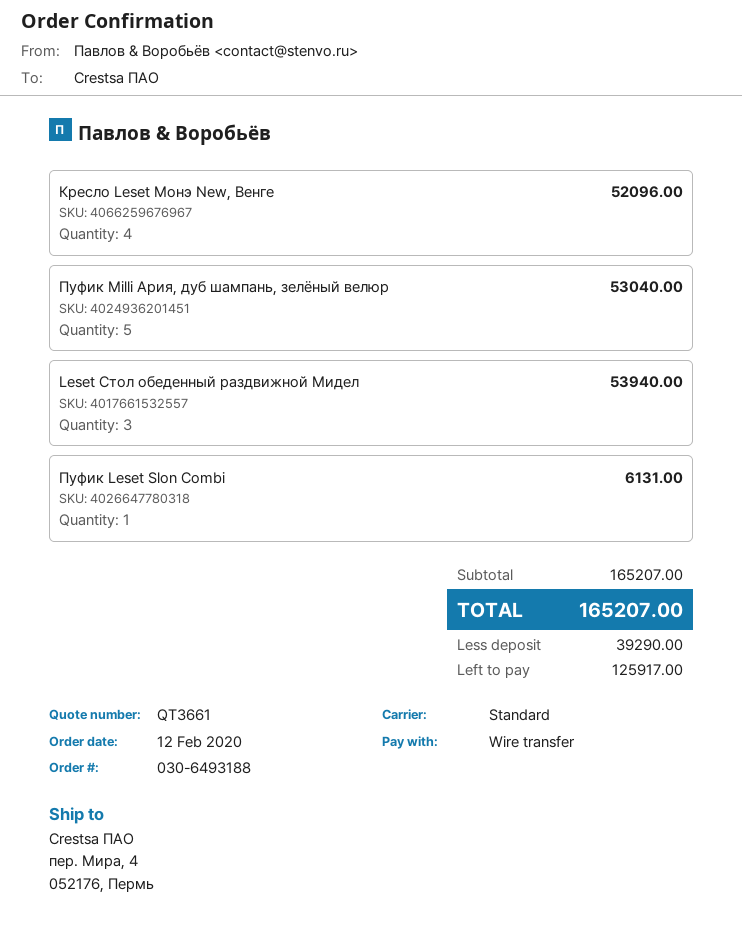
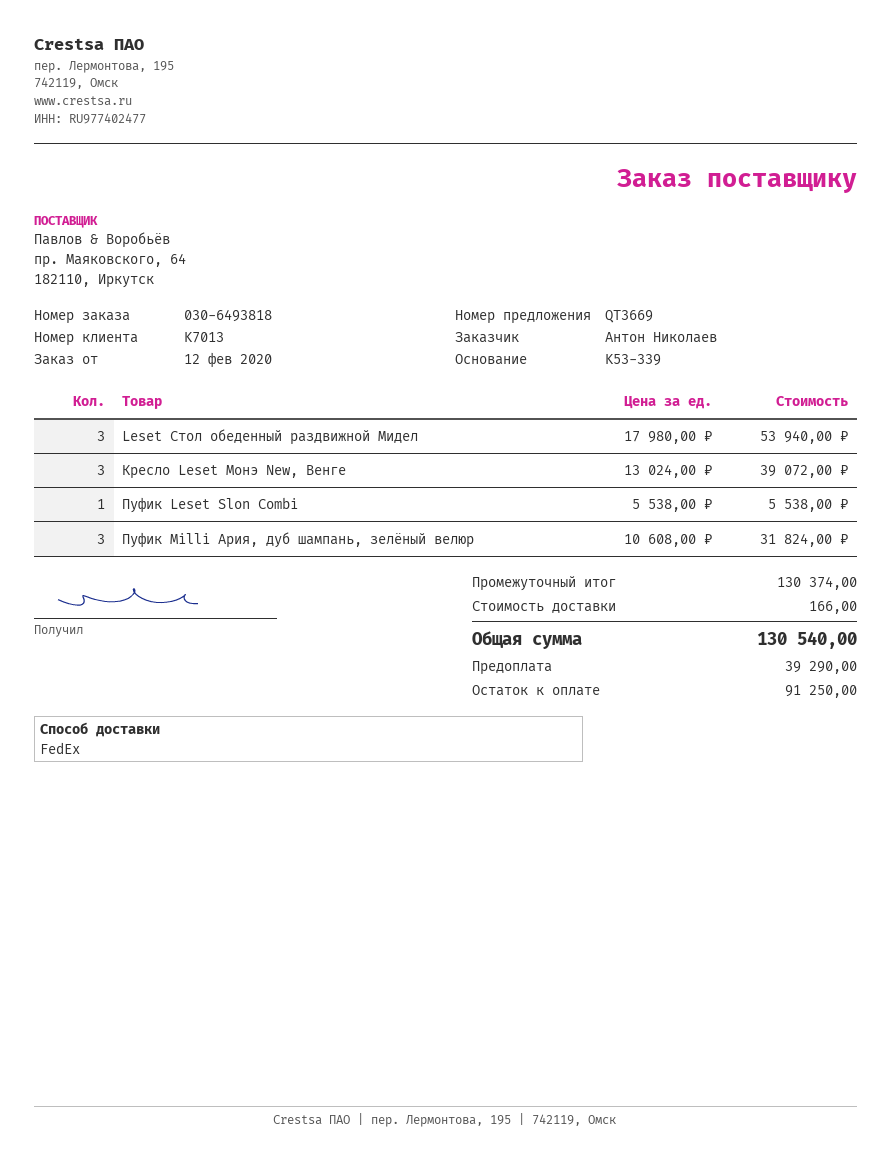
quote number: QT3661 -> QT3669
order number: 030-6493188 -> 030-6493818
shipping method: standard -> FedEx
Кресло Leset Монэ New, Венге: 4 for 52096.00 -> 3 for 39072.00
Пуфик Milli Ария, дуб шампань, зелёный велюр: 5 for 53040.00 -> 3 for 31824.00
Пуфик Leset Slon Combi: 1 for 6131.00 -> 1 for 5538.00
subtotal: 165207.00 -> 130374.00
shipping: none -> 166.00
total: 165207.00 -> 130540.00
balance: 125917.00 -> 91250.00

